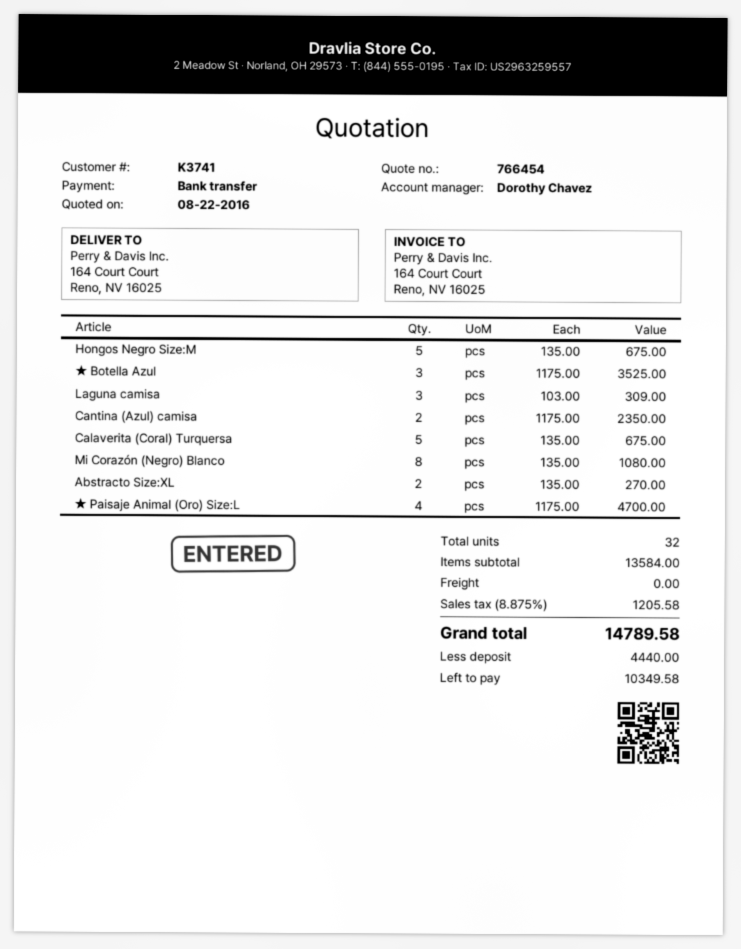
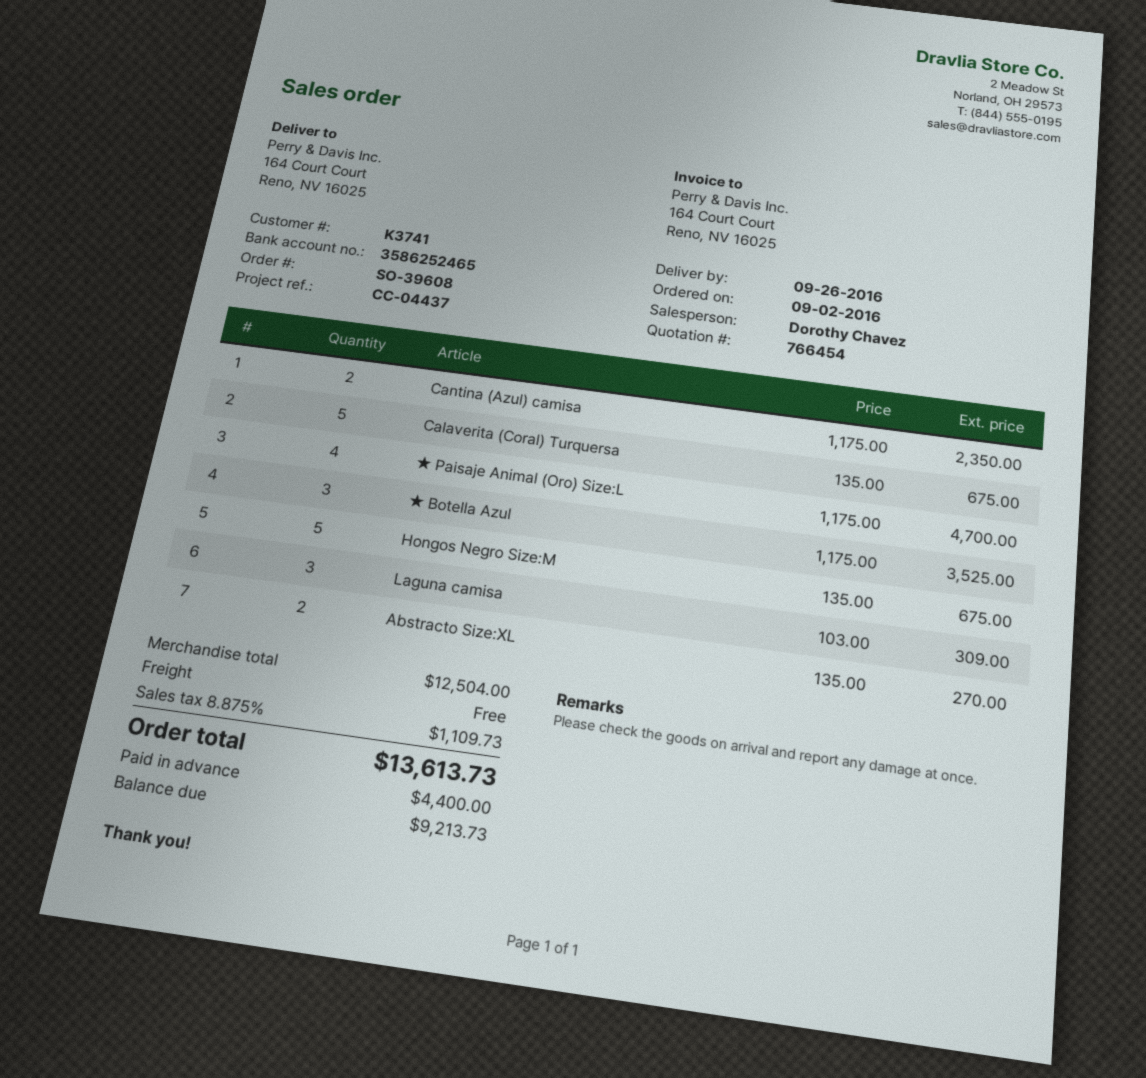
Mi Corazón (Negro) Blanco: 8 x 135.00 = 1080.00 -> none
subtotal: 13584.00 -> 12504.00
tax: 8.875% = 1205.58 -> 8.875% = 1109.73
total: 14789.58 -> 13613.73
deposit: 4440.00 -> 4400.00
balance: 10349.58 -> 9213.73

